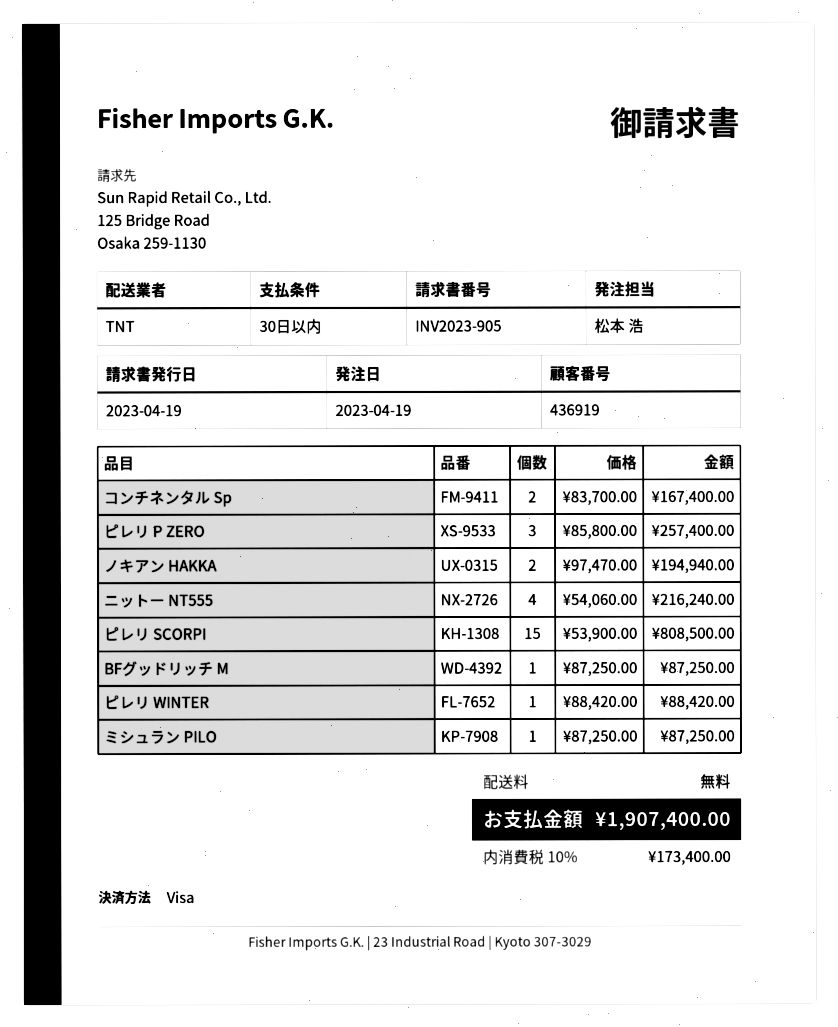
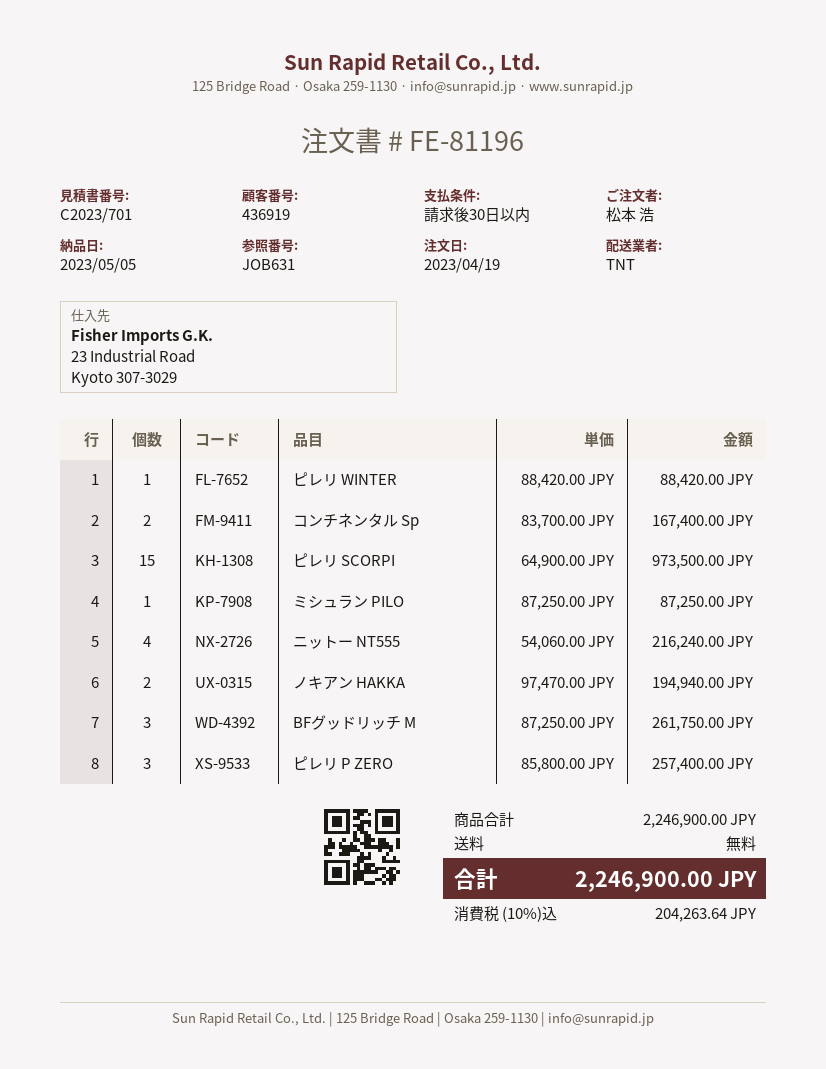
ピレリ SCORPI: 15 x 53900.00 = 808500.00 -> 15 x 64900.00 = 973500.00
BFグッドリッチ M: 1 x 87250.00 = 87250.00 -> 3 x 87250.00 = 261750.00
tax: 10% = 173400.00 -> 10% = 204263.64
total: 1907400.00 -> 2246900.00

